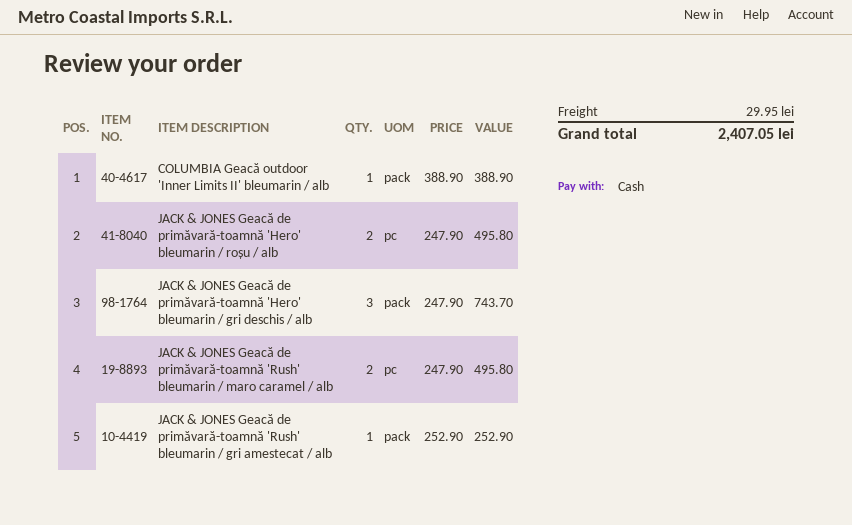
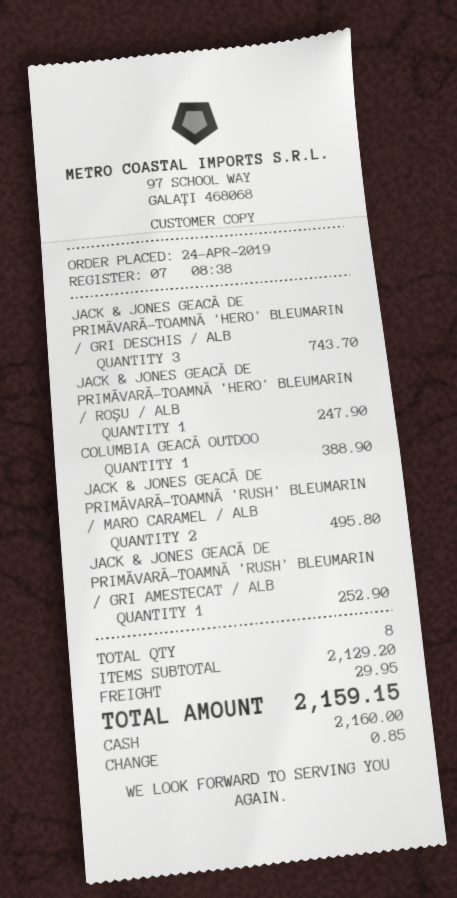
JACK & JONES Geacă de primăvară-toamnă 'Hero' bleumarin / roșu / alb: 2 for 495.80 -> 1 for 247.90
total: 2407.05 -> 2159.15

